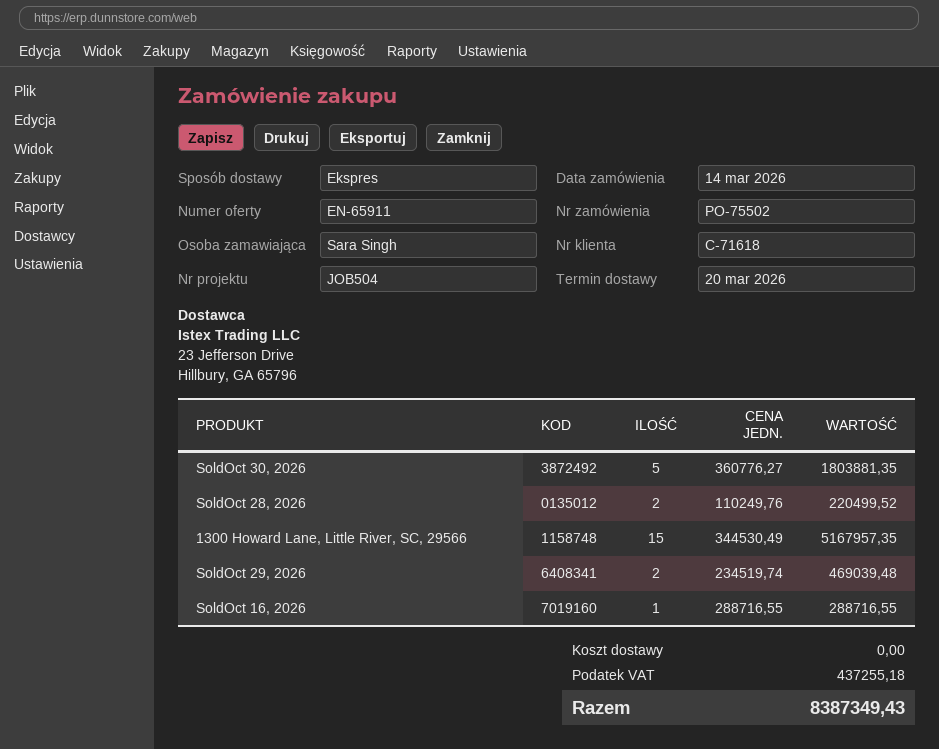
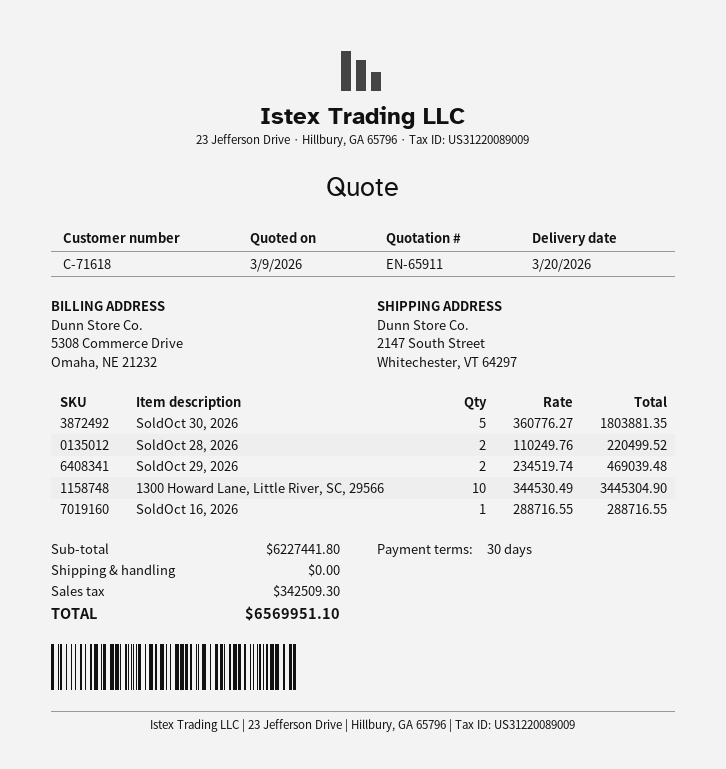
1300 Howard Lane, Little River, SC, 29566: 15 x 344530.49 = 5167957.35 -> 10 x 344530.49 = 3445304.90
tax: 437255.18 -> 342509.30
total: 8387349.43 -> 6569951.10

